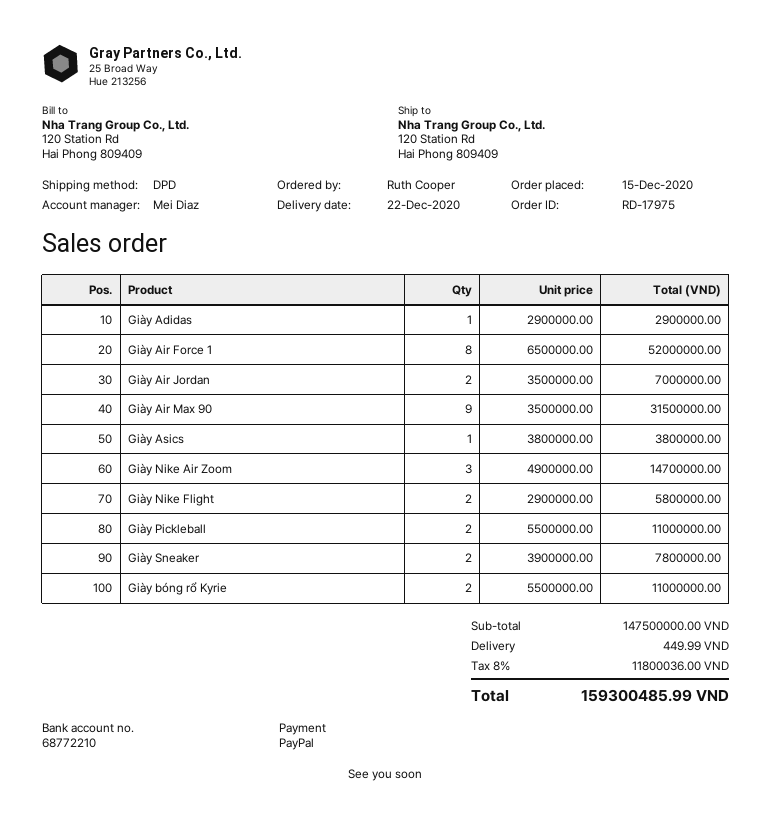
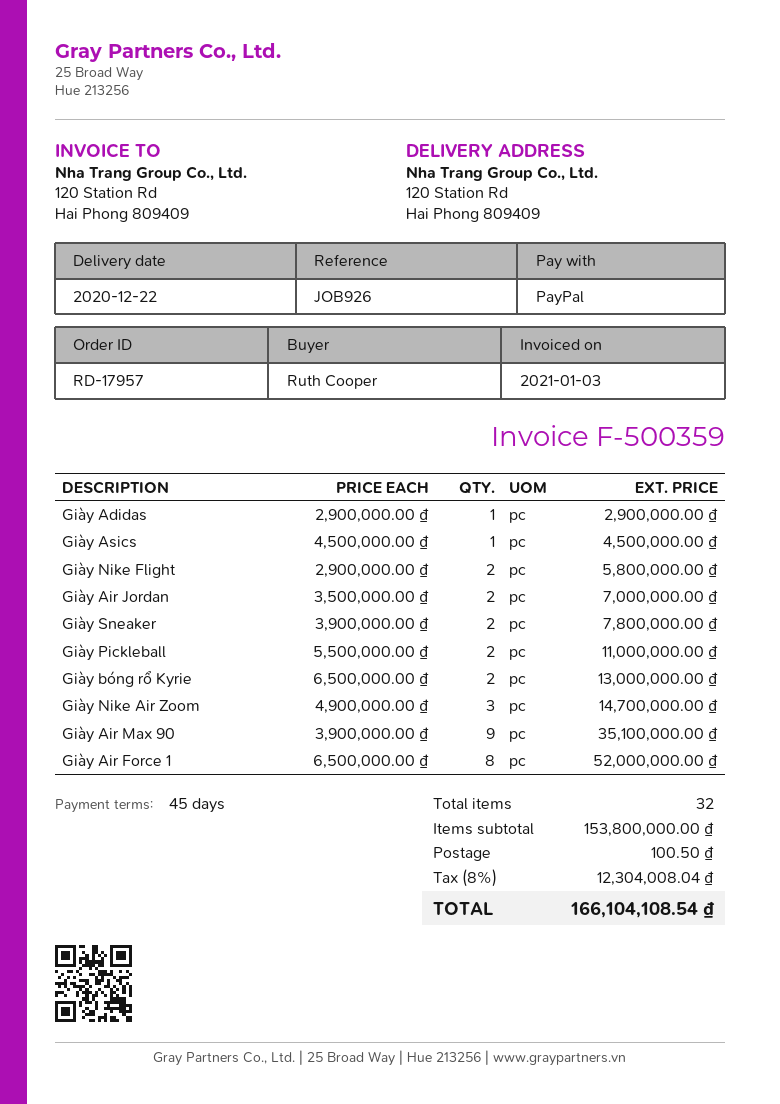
order number: RD-17975 -> RD-17957
Giày Air Max 90: 9 x 3500000.00 = 31500000.00 -> 9 x 3900000.00 = 35100000.00
Giày Asics: 1 x 3800000.00 = 3800000.00 -> 1 x 4500000.00 = 4500000.00
Giày bóng rổ Kyrie: 2 x 5500000.00 = 11000000.00 -> 2 x 6500000.00 = 13000000.00
subtotal: 147500000.00 -> 153800000.00
shipping: 449.99 -> 100.50
tax: 8% = 11800036.00 -> 8% = 12304008.04
total: 159300485.99 -> 166104108.54

